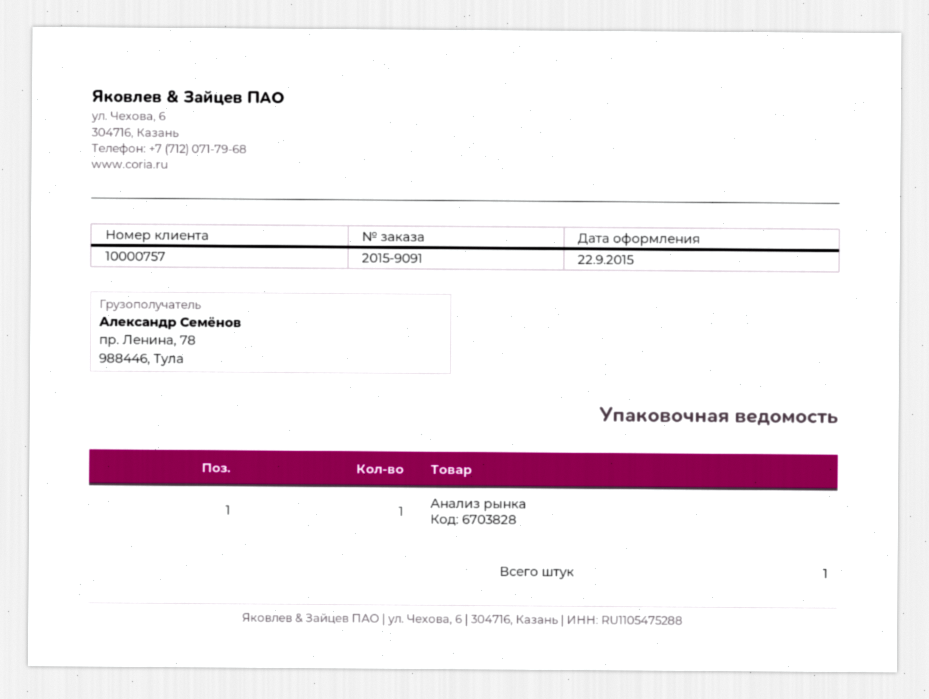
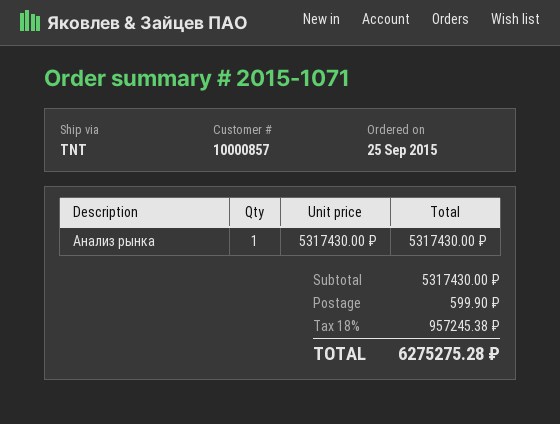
order number: 2015-9091 -> 2015-1071
order date: 2015-09-22 -> 2015-09-25
customer number: 10000757 -> 10000857

